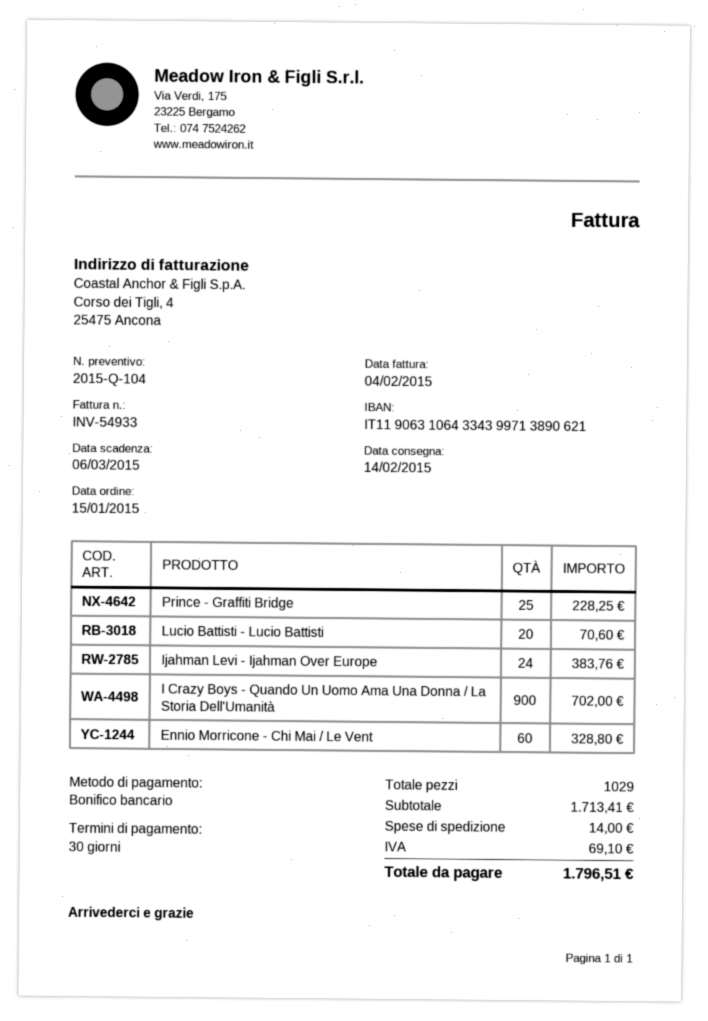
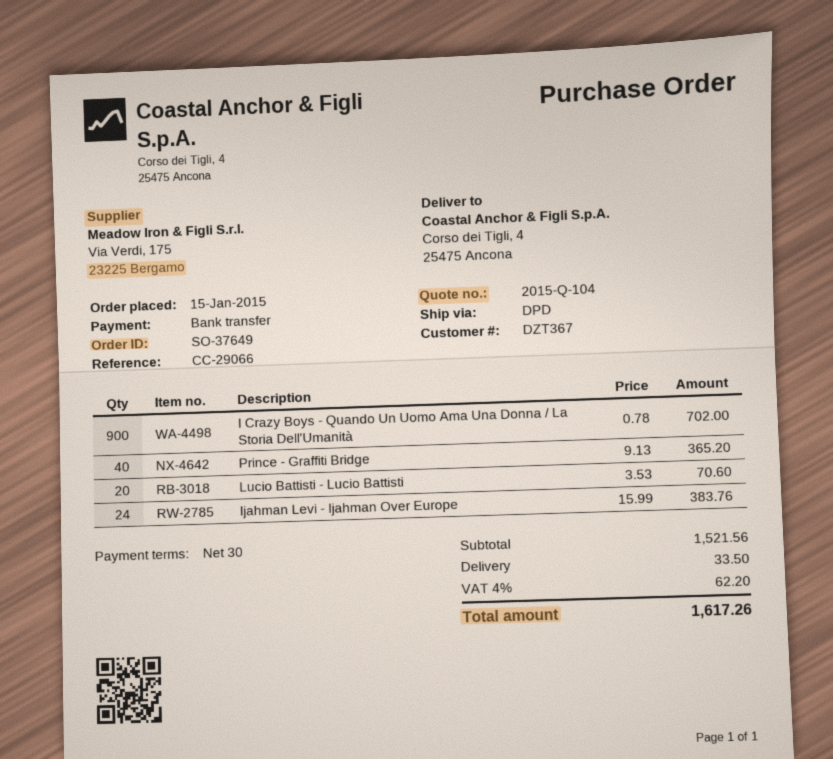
Prince - Graffiti Bridge: 25 for 228.25 -> 40 for 365.20
Ennio Morricone - Chi Mai / Le Vent: 60 for 328.80 -> none
subtotal: 1713.41 -> 1521.56
shipping: 14.00 -> 33.50
tax: 69.10 -> 62.20
total: 1796.51 -> 1617.26

